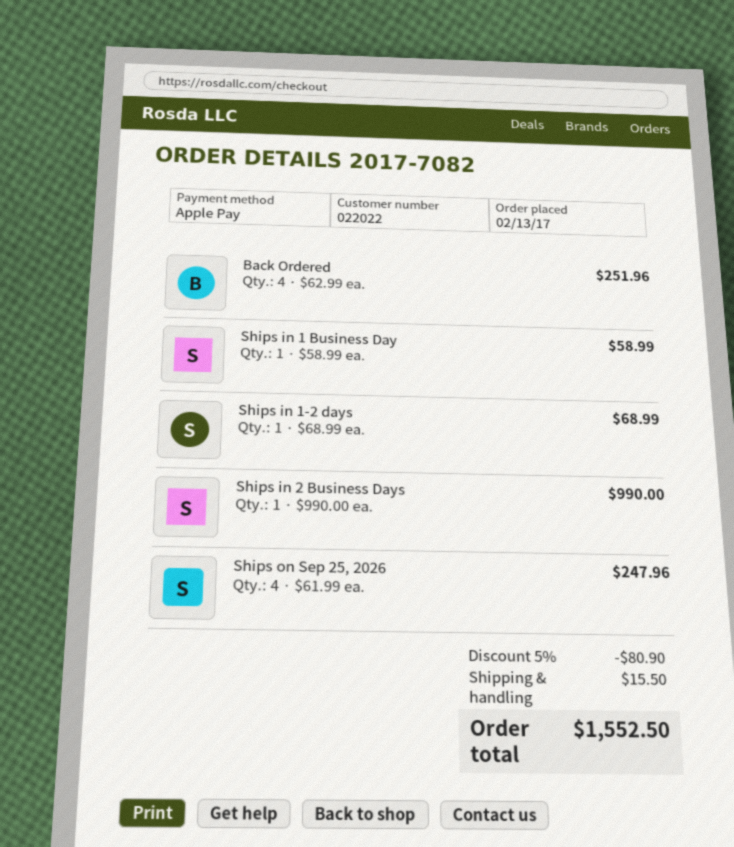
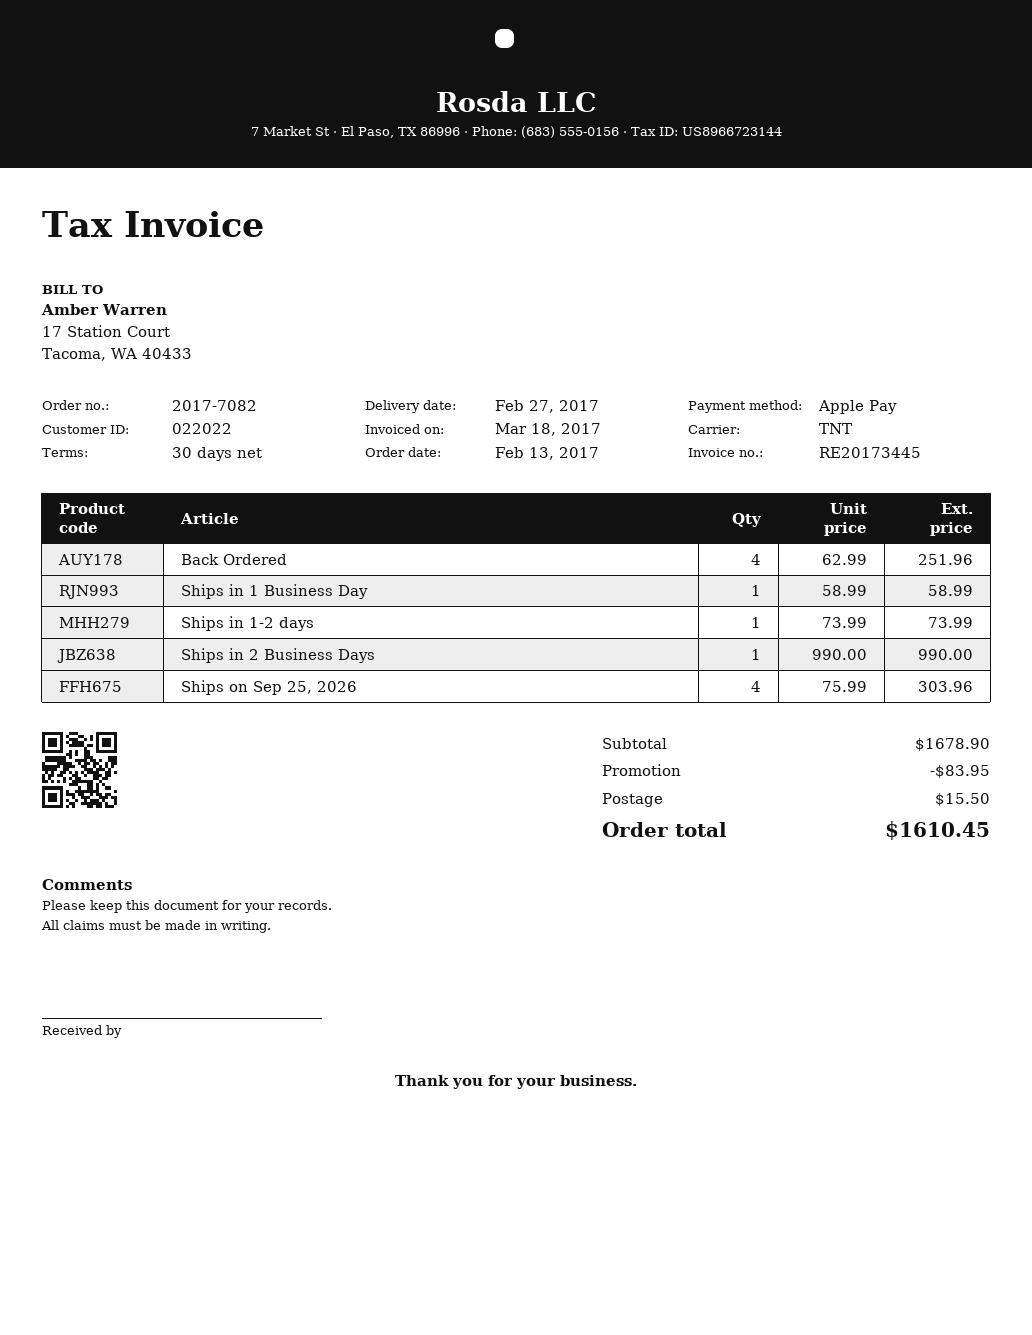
Ships in 1-2 days: 1 x 68.99 = 68.99 -> 1 x 73.99 = 73.99
Ships on Sep 25, 2026: 4 x 61.99 = 247.96 -> 4 x 75.99 = 303.96
discount: 80.90 -> 83.95
total: 1552.50 -> 1610.45

